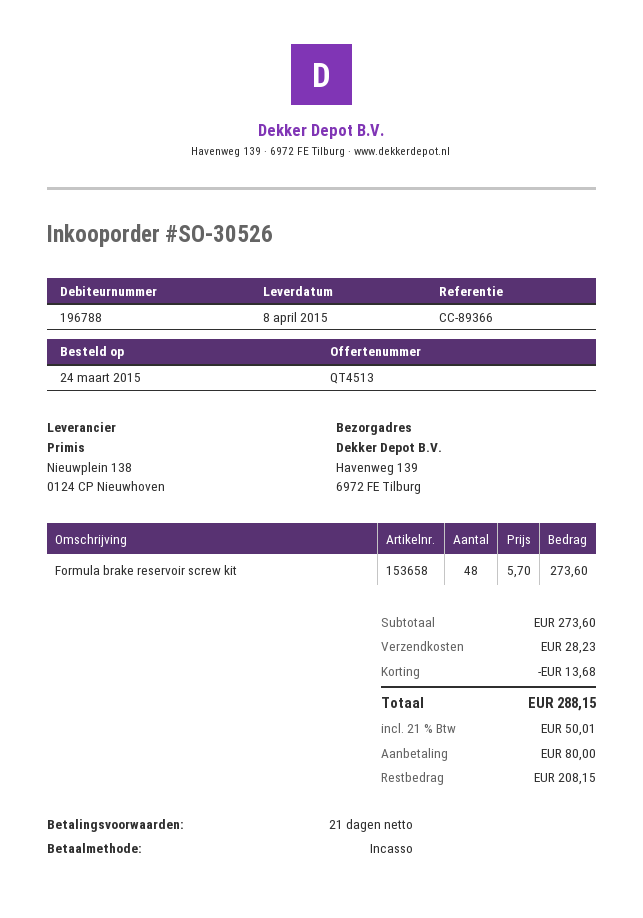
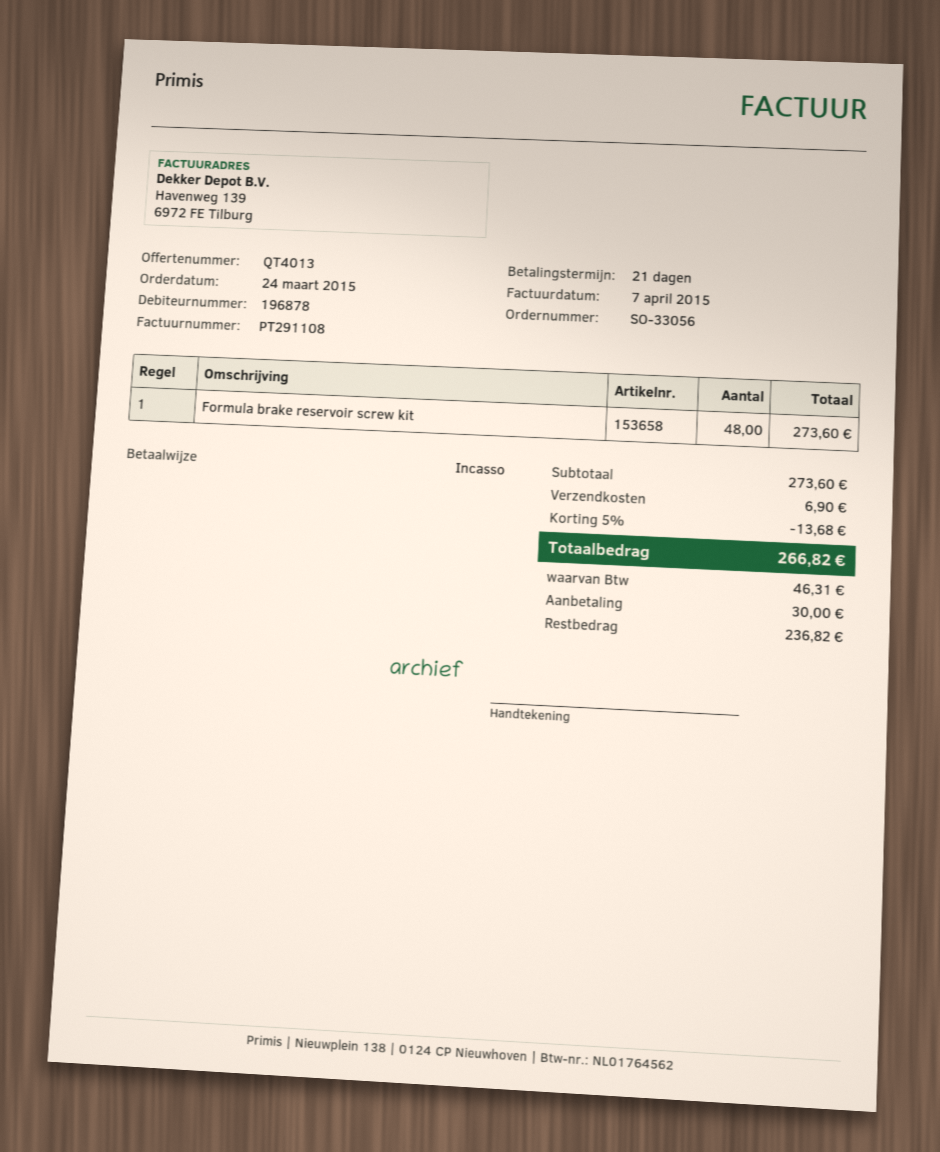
quote number: QT4513 -> QT4013
order number: SO-30526 -> SO-33056
customer number: 196788 -> 196878
shipping: 28.23 -> 6.90
tax: 50.01 -> 46.31
total: 288.15 -> 266.82
deposit: 80.00 -> 30.00
balance: 208.15 -> 236.82

